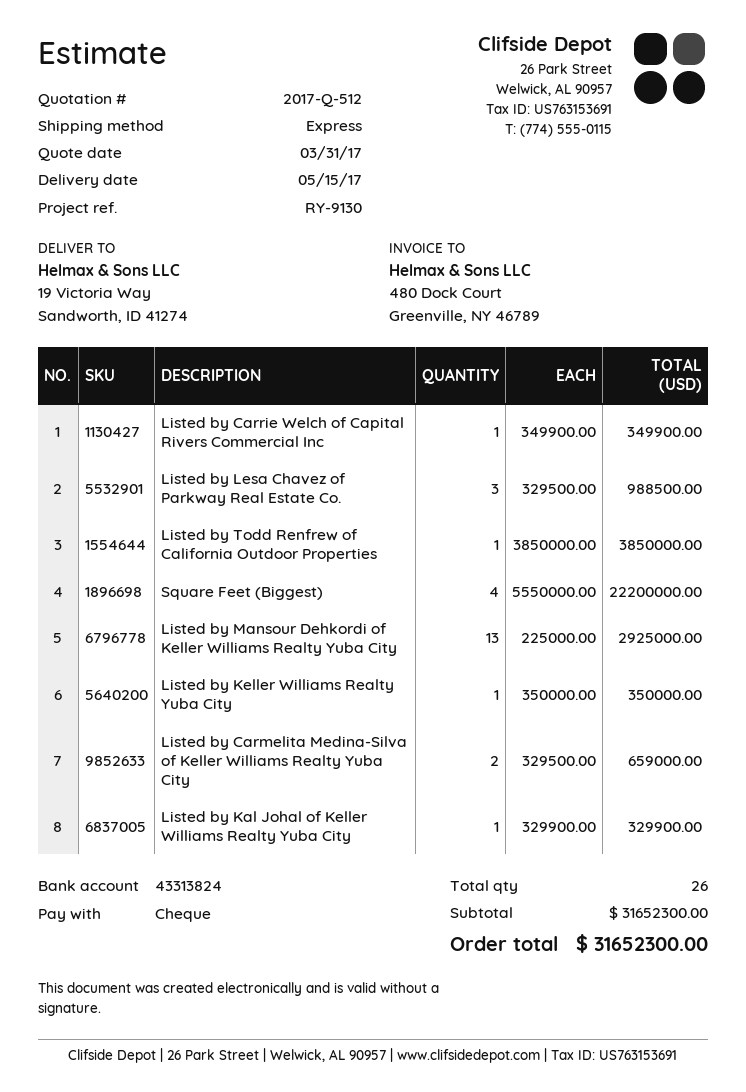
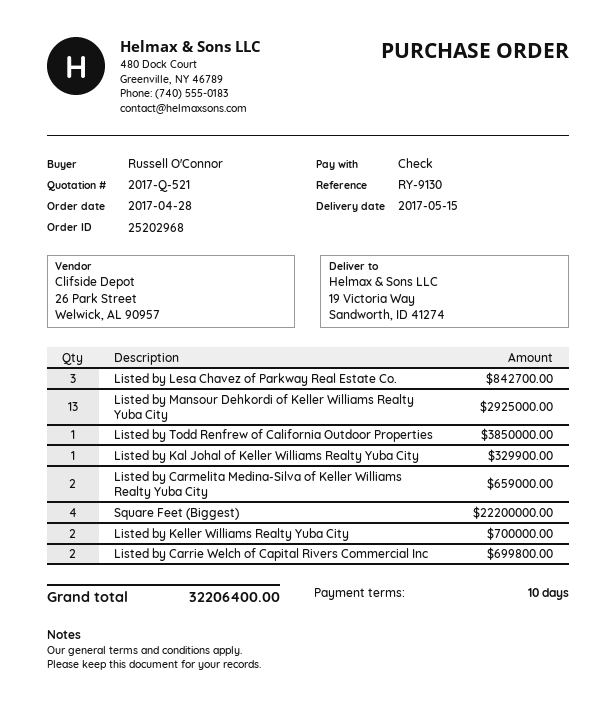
quote number: 2017-Q-512 -> 2017-Q-521
Listed by Carrie Welch of Capital Rivers Commercial Inc: 1 for 349900.00 -> 2 for 699800.00
Listed by Lesa Chavez of Parkway Real Estate Co.: 3 for 988500.00 -> 3 for 842700.00
Listed by Keller Williams Realty Yuba City: 1 for 350000.00 -> 2 for 700000.00
total: 31652300.00 -> 32206400.00

